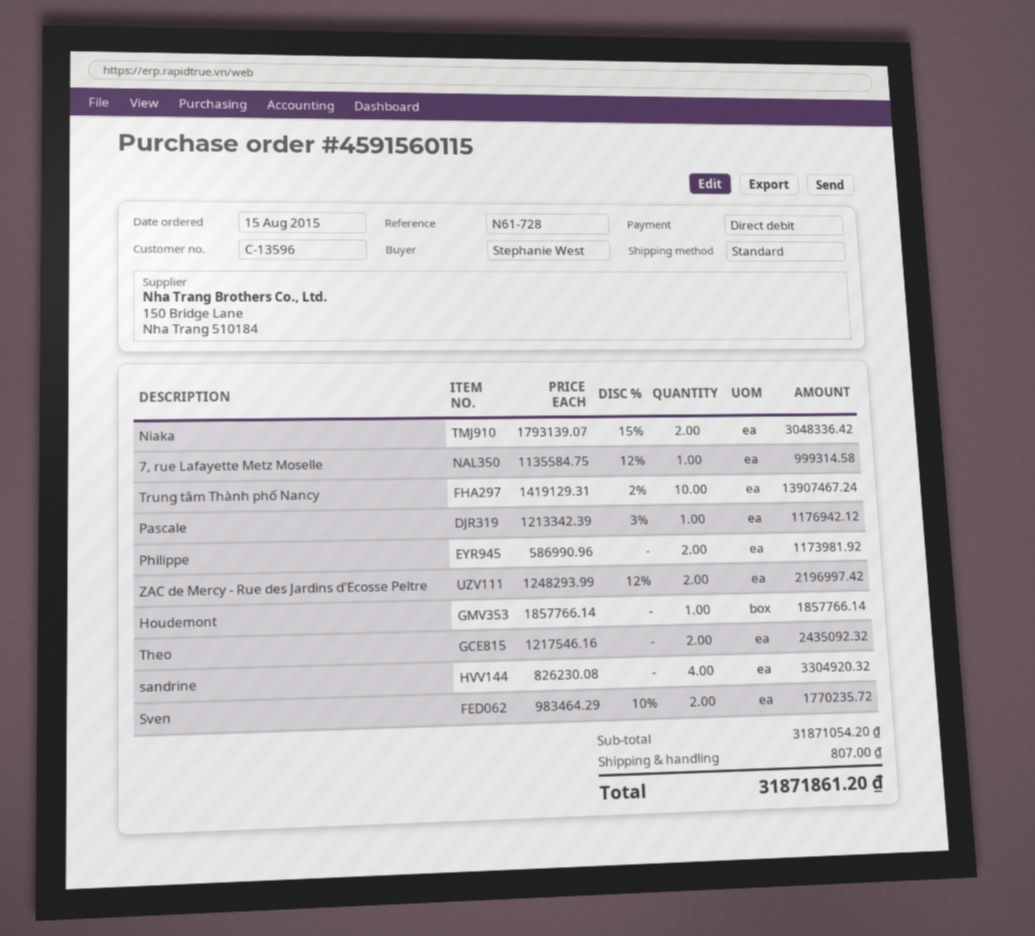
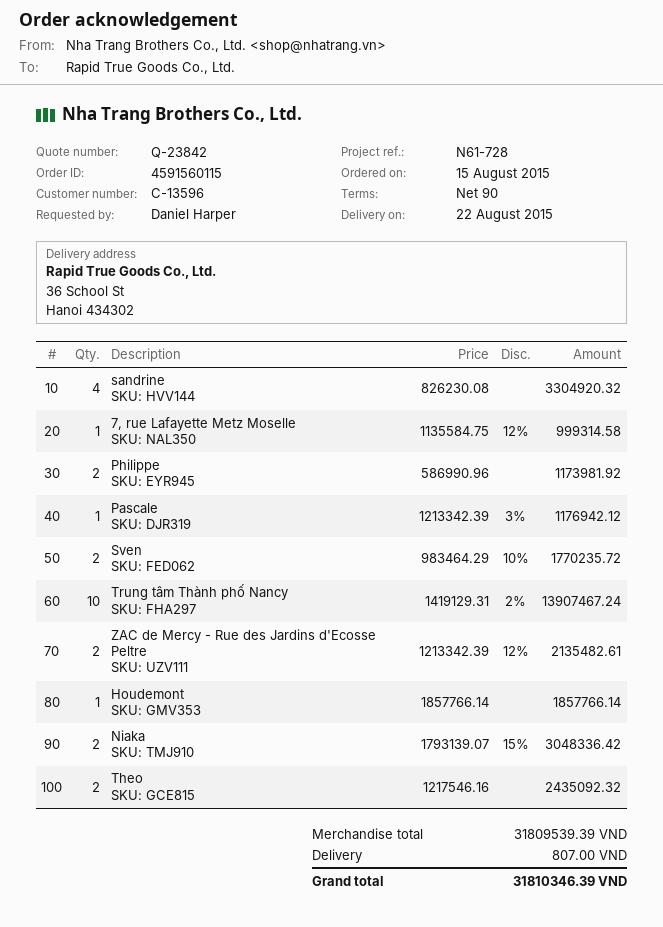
ordered by: Stephanie West -> Daniel Harper
ZAC de Mercy - Rue des Jardins d'Ecosse Peltre: 2 x 1248293.99 - 12% = 2196997.42 -> 2 x 1213342.39 - 12% = 2135482.61
subtotal: 31871054.20 -> 31809539.39
total: 31871861.20 -> 31810346.39

